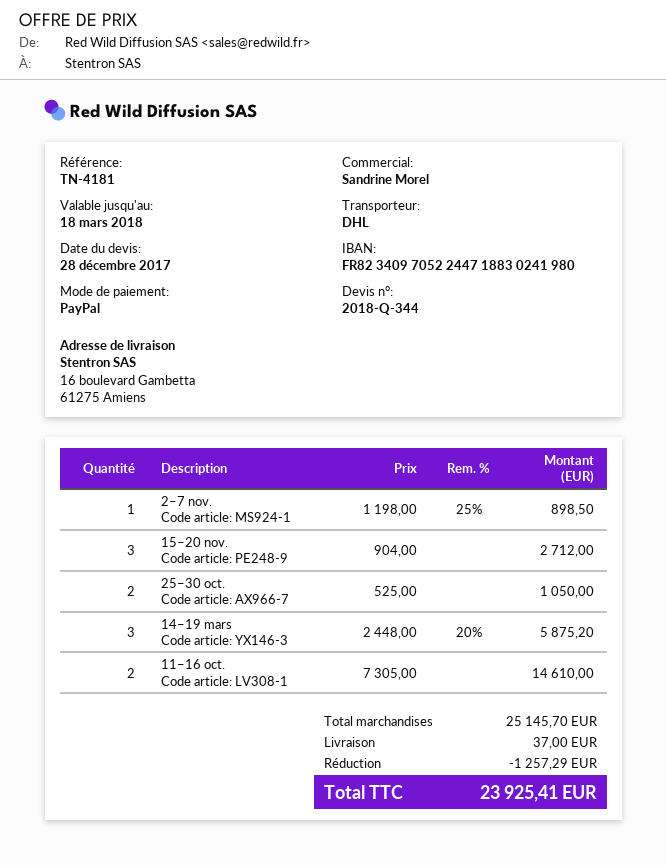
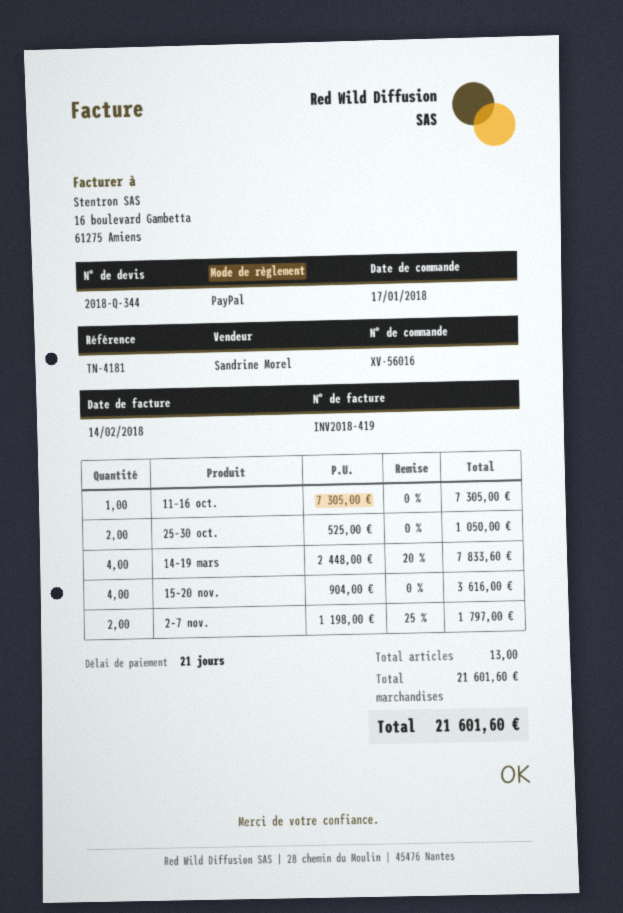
2–7 nov.: 1 x 1198.00 - 25% = 898.50 -> 2 x 1198.00 - 25% = 1797.00
15–20 nov.: 3 x 904.00 = 2712.00 -> 4 x 904.00 = 3616.00
14–19 mars: 3 x 2448.00 - 20% = 5875.20 -> 4 x 2448.00 - 20% = 7833.60
11–16 oct.: 2 x 7305.00 = 14610.00 -> 1 x 7305.00 = 7305.00
subtotal: 25145.70 -> 21601.60
discount: 1257.29 -> none
shipping: 37.00 -> none
total: 23925.41 -> 21601.60

